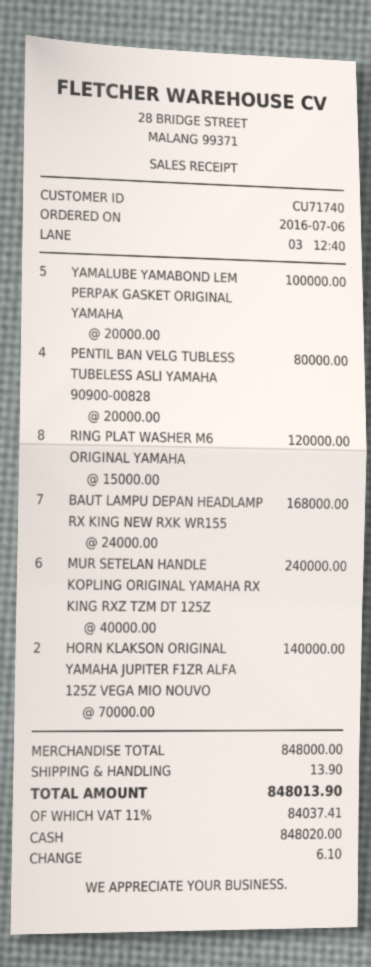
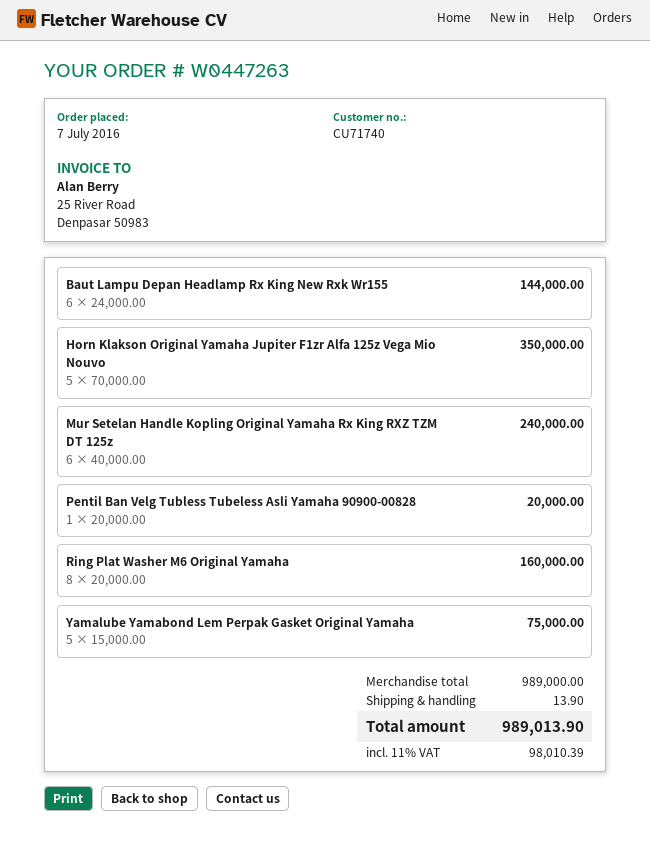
order date: 2016-07-06 -> 2016-07-07
YAMALUBE YAMABOND LEM PERPAK GASKET ORIGINAL YAMAHA: 5 x 20000.00 = 100000.00 -> 5 x 15000.00 = 75000.00
PENTIL BAN VELG TUBLESS TUBELESS ASLI YAMAHA 90900-00828: 4 x 20000.00 = 80000.00 -> 1 x 20000.00 = 20000.00
RING PLAT WASHER M6 ORIGINAL YAMAHA: 8 x 15000.00 = 120000.00 -> 8 x 20000.00 = 160000.00
BAUT LAMPU DEPAN HEADLAMP RX KING NEW RXK WR155: 7 x 24000.00 = 168000.00 -> 6 x 24000.00 = 144000.00
HORN KLAKSON ORIGINAL YAMAHA JUPITER F1ZR ALFA 125Z VEGA MIO NOUVO: 2 x 70000.00 = 140000.00 -> 5 x 70000.00 = 350000.00
subtotal: 848000.00 -> 989000.00
tax: 11% = 84037.41 -> 11% = 98010.39
total: 848013.90 -> 989013.90

